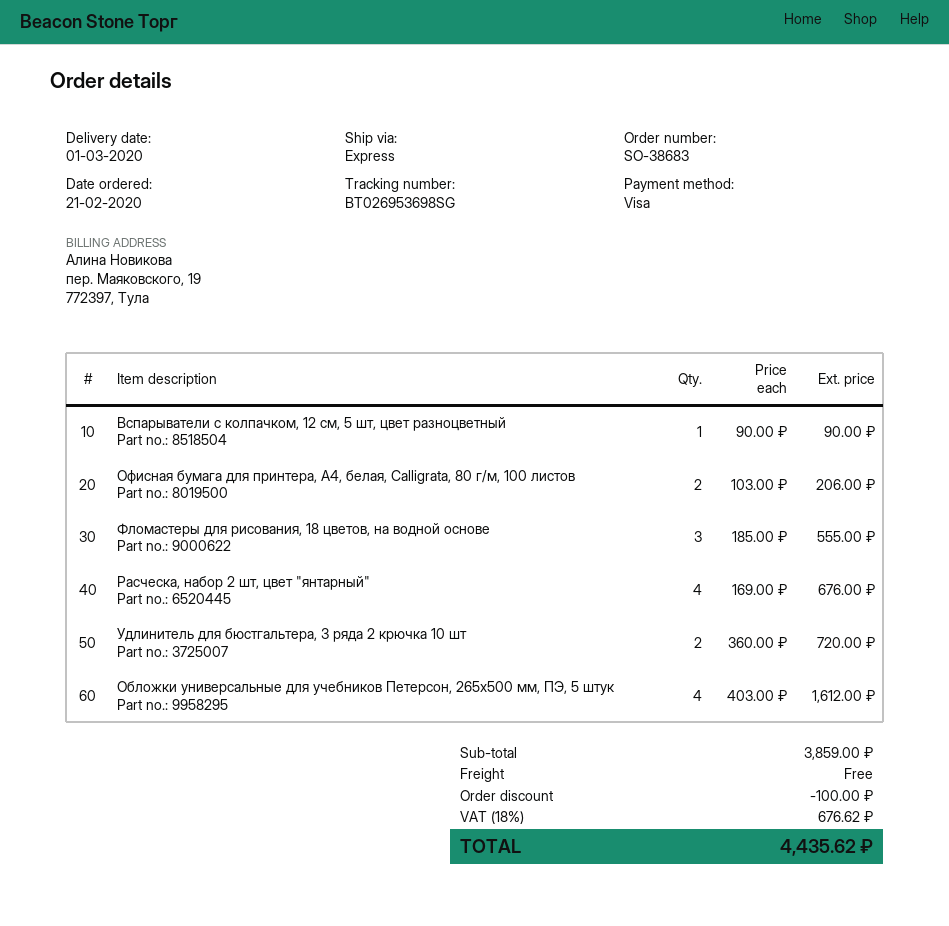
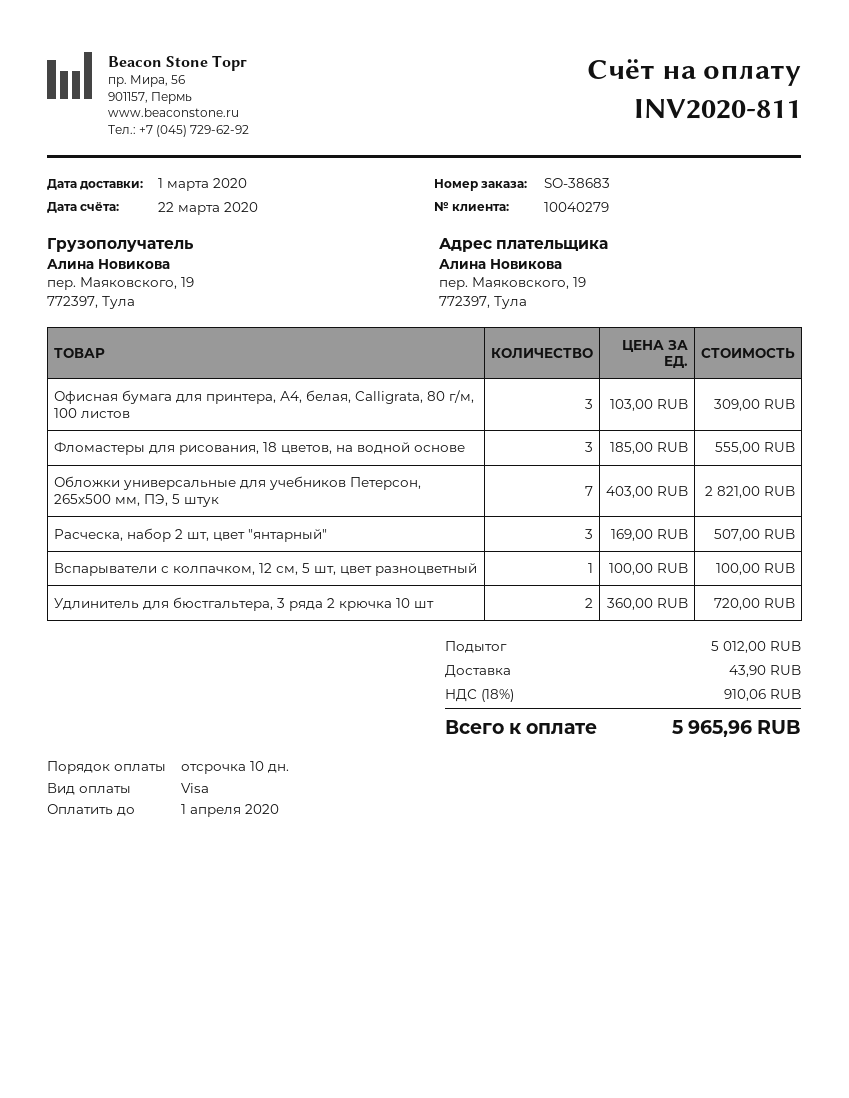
Вспарыватели с колпачком, 12 см, 5 шт, цвет разноцветный: 1 x 90.00 = 90.00 -> 1 x 100.00 = 100.00
Офисная бумага для принтера, А4, белая, Calligrata, 80 г/м, 100 листов: 2 x 103.00 = 206.00 -> 3 x 103.00 = 309.00
Расческа, набор 2 шт, цвет "янтарный": 4 x 169.00 = 676.00 -> 3 x 169.00 = 507.00
Обложки универсальные для учебников Петерсон, 265х500 мм, ПЭ, 5 штук: 4 x 403.00 = 1612.00 -> 7 x 403.00 = 2821.00
subtotal: 3859.00 -> 5012.00
discount: 100.00 -> none
shipping: 0.00 -> 43.90
tax: 18% = 676.62 -> 18% = 910.06
total: 4435.62 -> 5965.96

